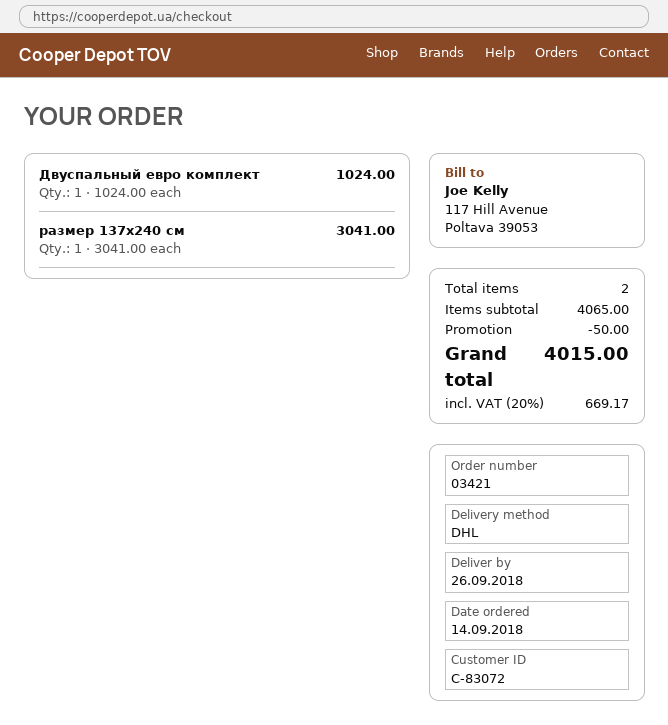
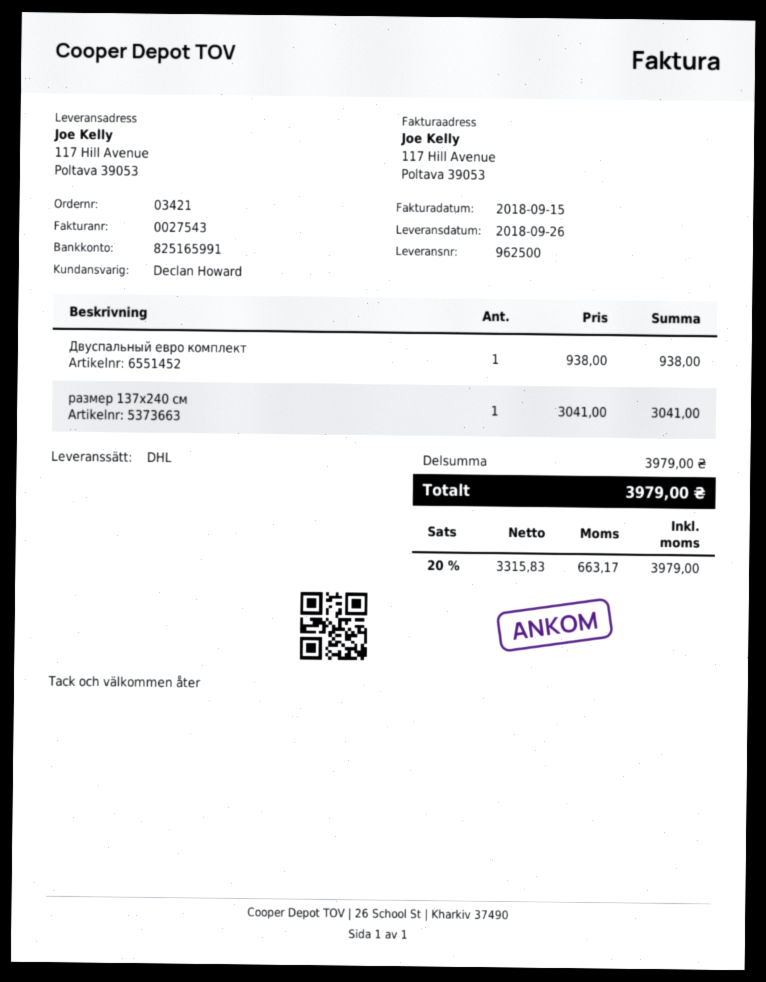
Двуспальный евро комплект: 1 x 1024.00 = 1024.00 -> 1 x 938.00 = 938.00
subtotal: 4065.00 -> 3979.00
discount: 50.00 -> none
tax: 20% = 669.17 -> 20% = 663.17
total: 4015.00 -> 3979.00

